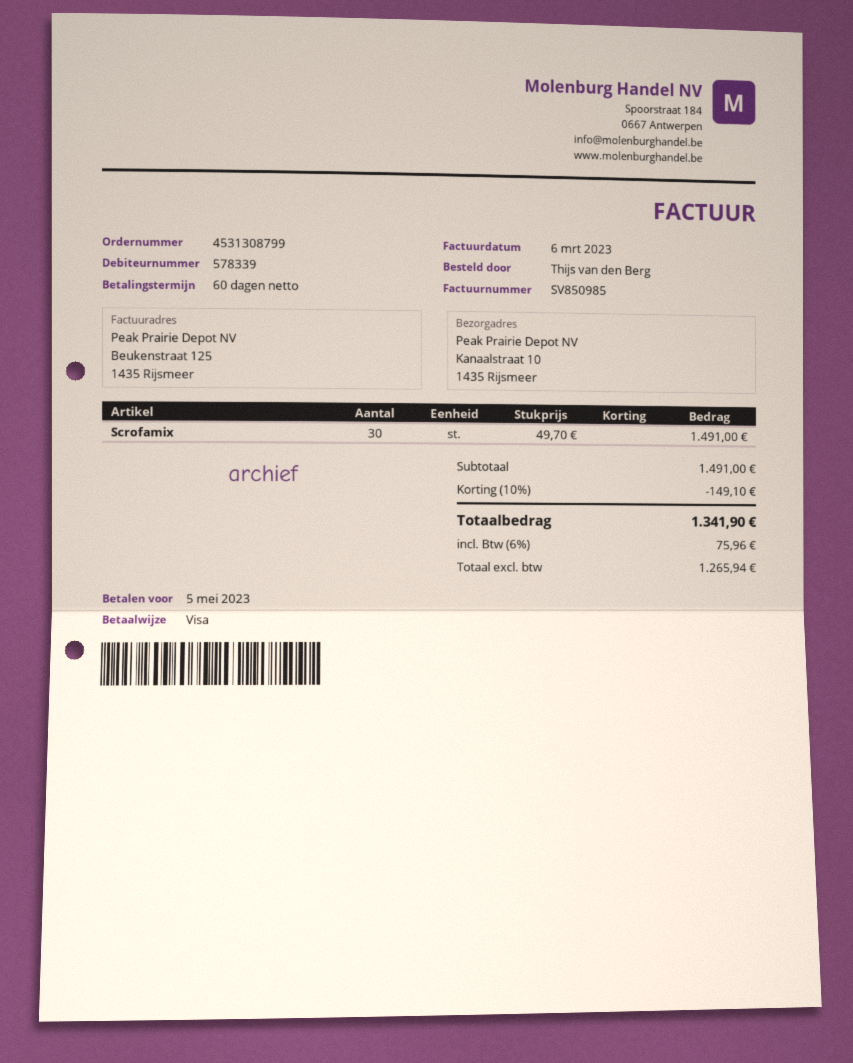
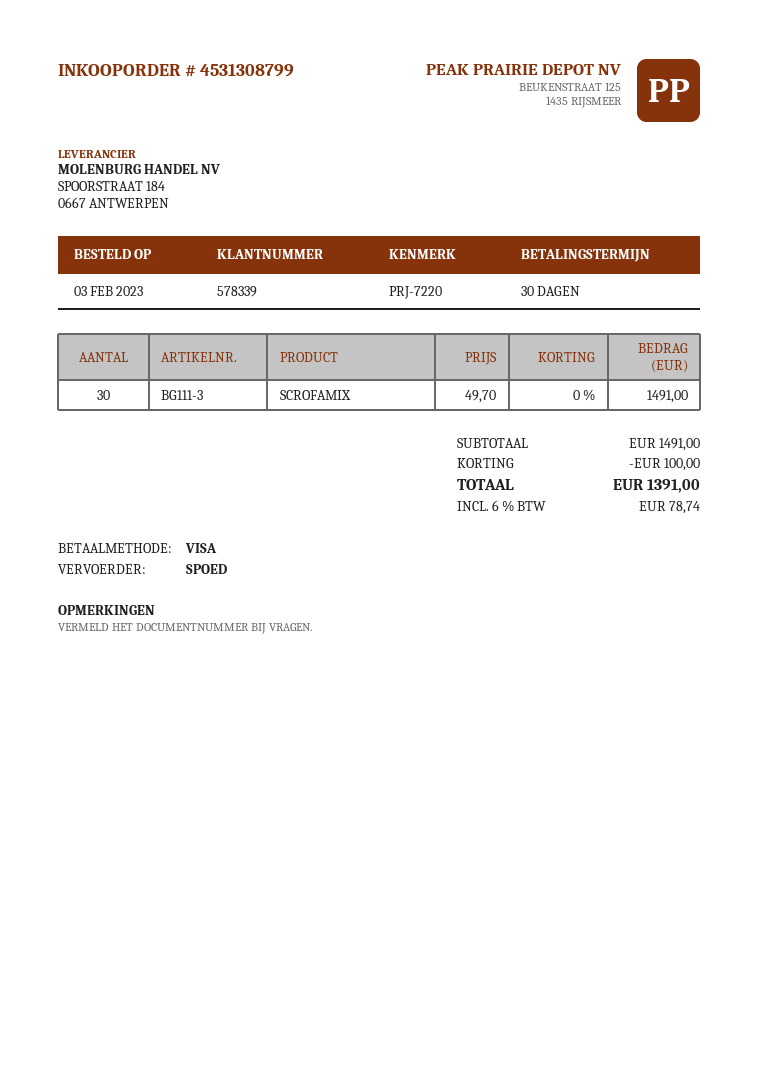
payment terms: 60 days -> 30 days
discount: 149.10 -> 100.00
tax: 6% = 75.96 -> 6% = 78.74
total: 1341.90 -> 1391.00

